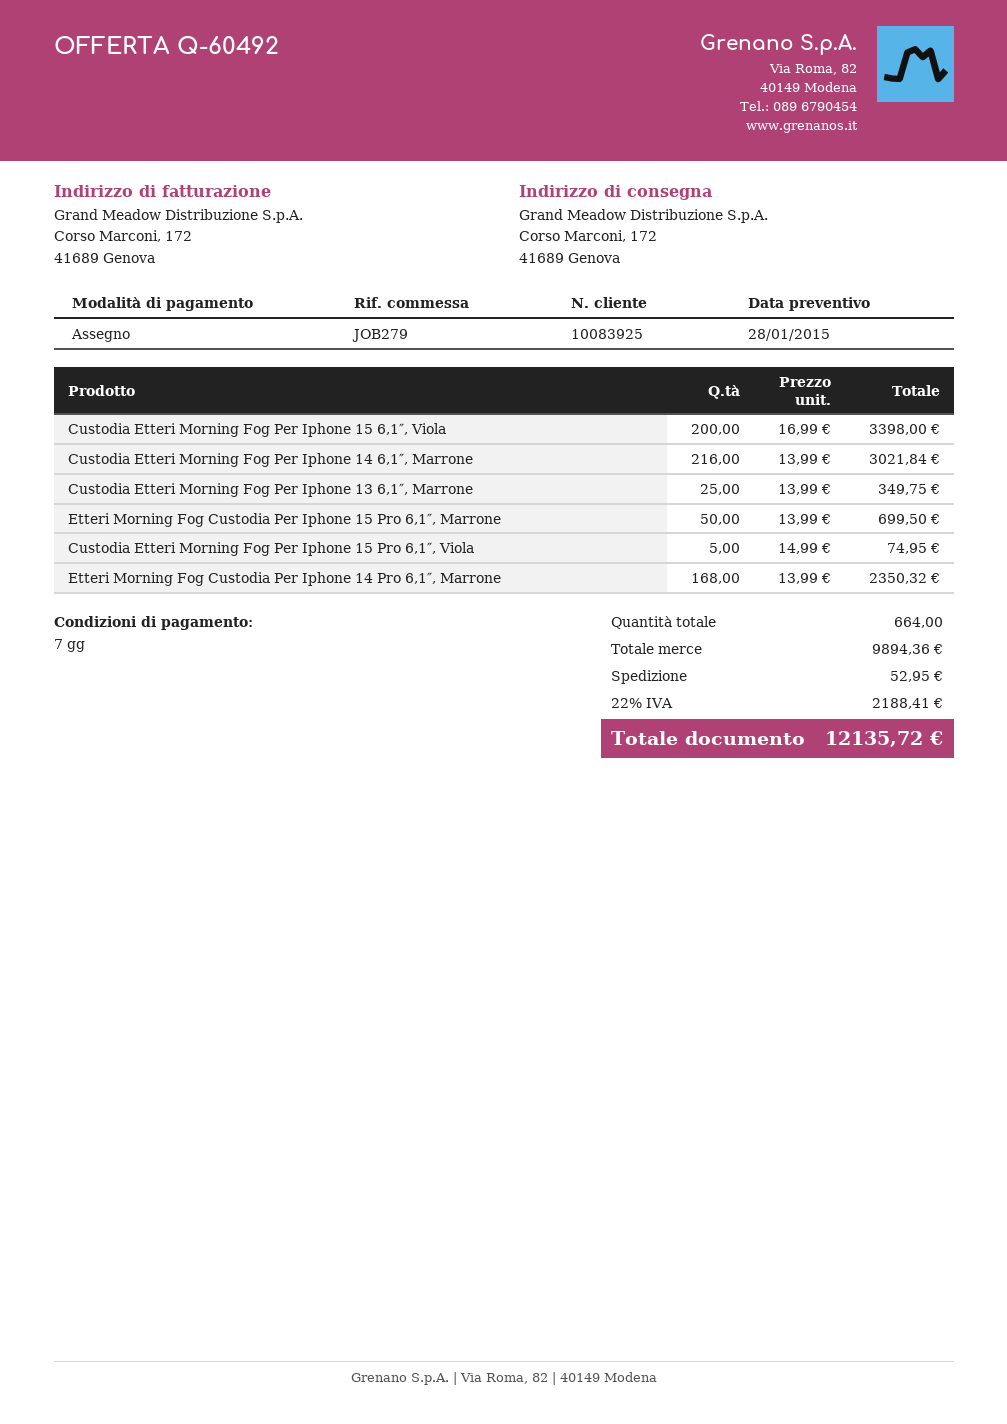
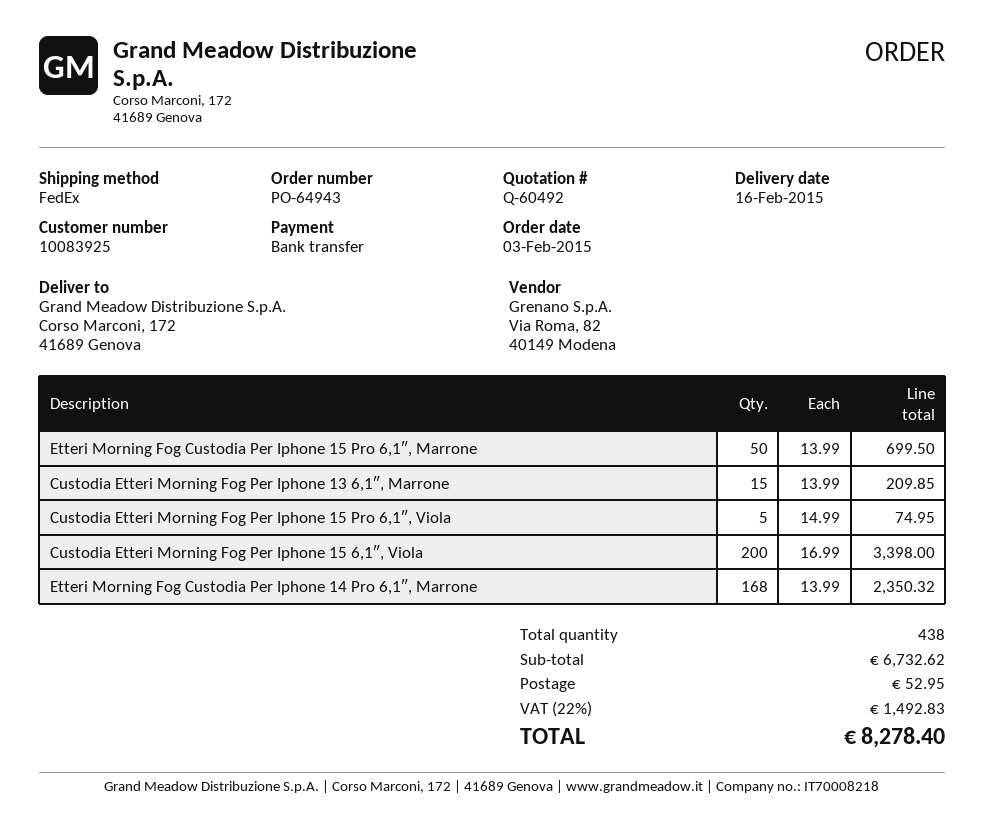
payment method: cheque -> bank transfer
Custodia Etteri Morning Fog Per Iphone 14 6,1″, Marrone: 216 x 13.99 = 3021.84 -> none
Custodia Etteri Morning Fog Per Iphone 13 6,1″, Marrone: 25 x 13.99 = 349.75 -> 15 x 13.99 = 209.85
total quantity: 664 -> 438
subtotal: 9894.36 -> 6732.62
tax: 22% = 2188.41 -> 22% = 1492.83
total: 12135.72 -> 8278.40

